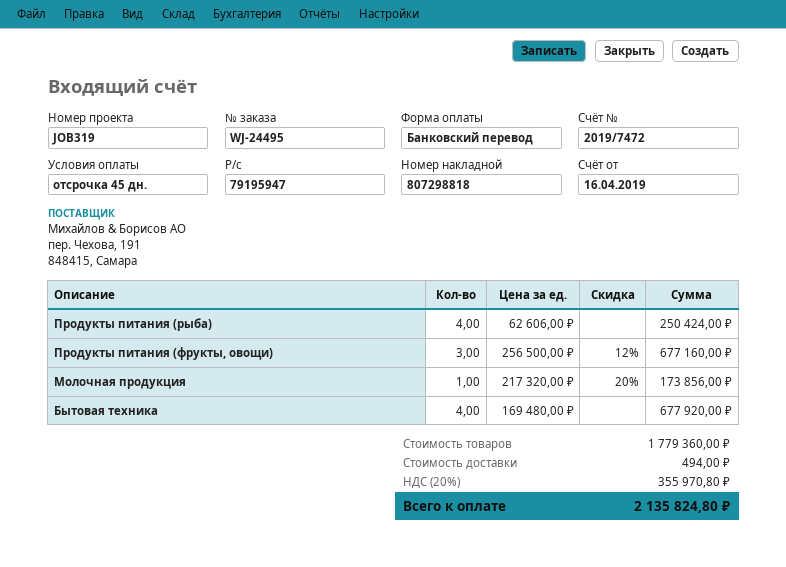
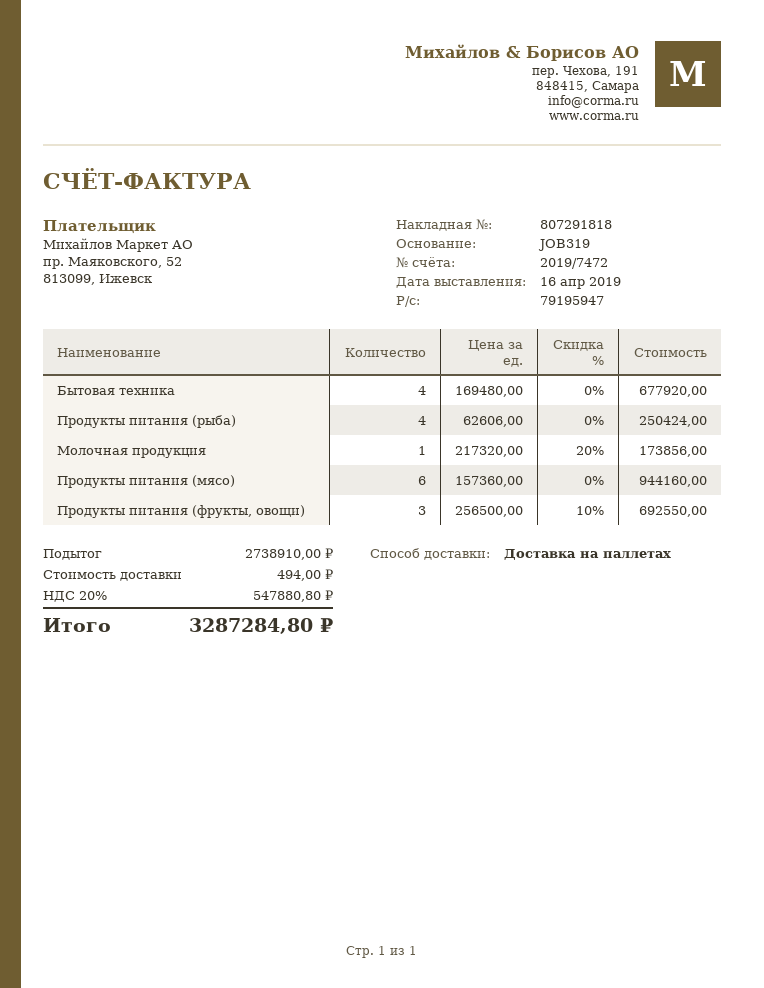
delivery note number: 807298818 -> 807291818
Продукты питания (фрукты, овощи): 3 x 256500.00 - 12% = 677160.00 -> 3 x 256500.00 - 10% = 692550.00
Продукты питания (мясо): none -> 6 x 157360.00 = 944160.00
subtotal: 1779360.00 -> 2738910.00
tax: 20% = 355970.80 -> 20% = 547880.80
total: 2135824.80 -> 3287284.80

